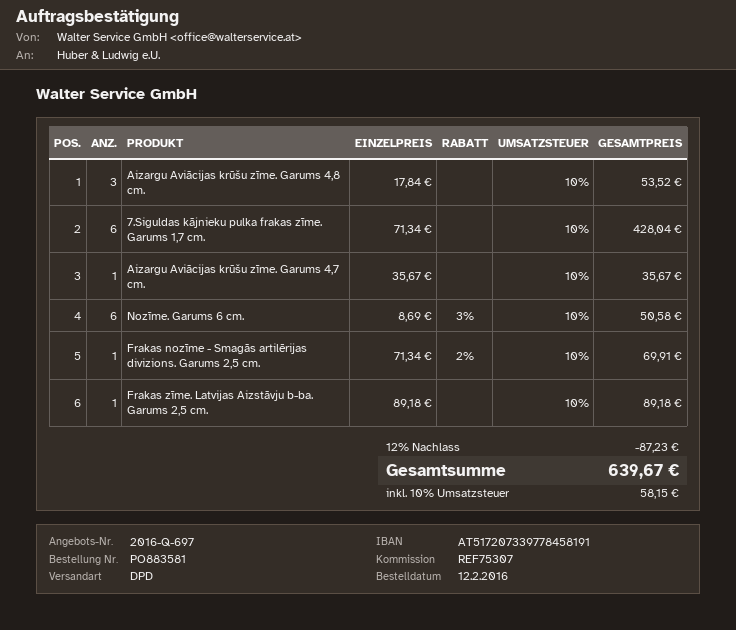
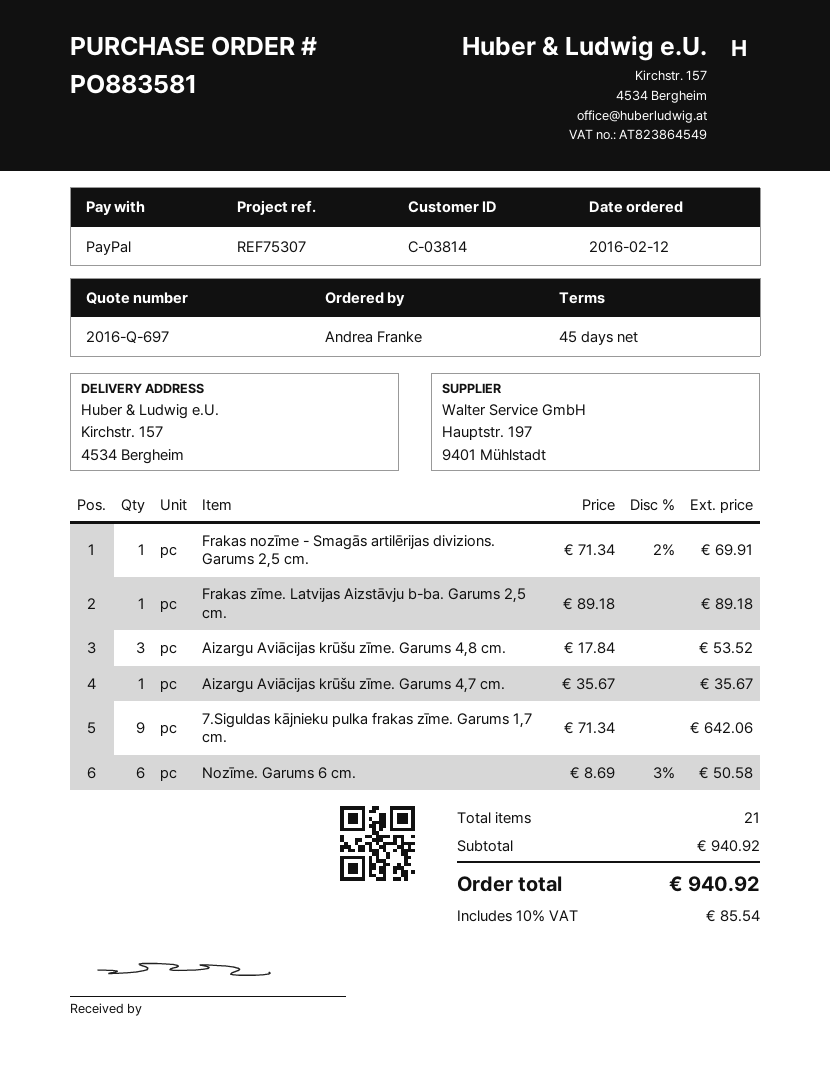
7.Siguldas kājnieku pulka frakas zīme. Garums 1,7 cm.: 6 x 71.34 = 428.04 -> 9 x 71.34 = 642.06
discount: 12% = 87.23 -> none
tax: 10% = 58.15 -> 10% = 85.54
total: 639.67 -> 940.92

